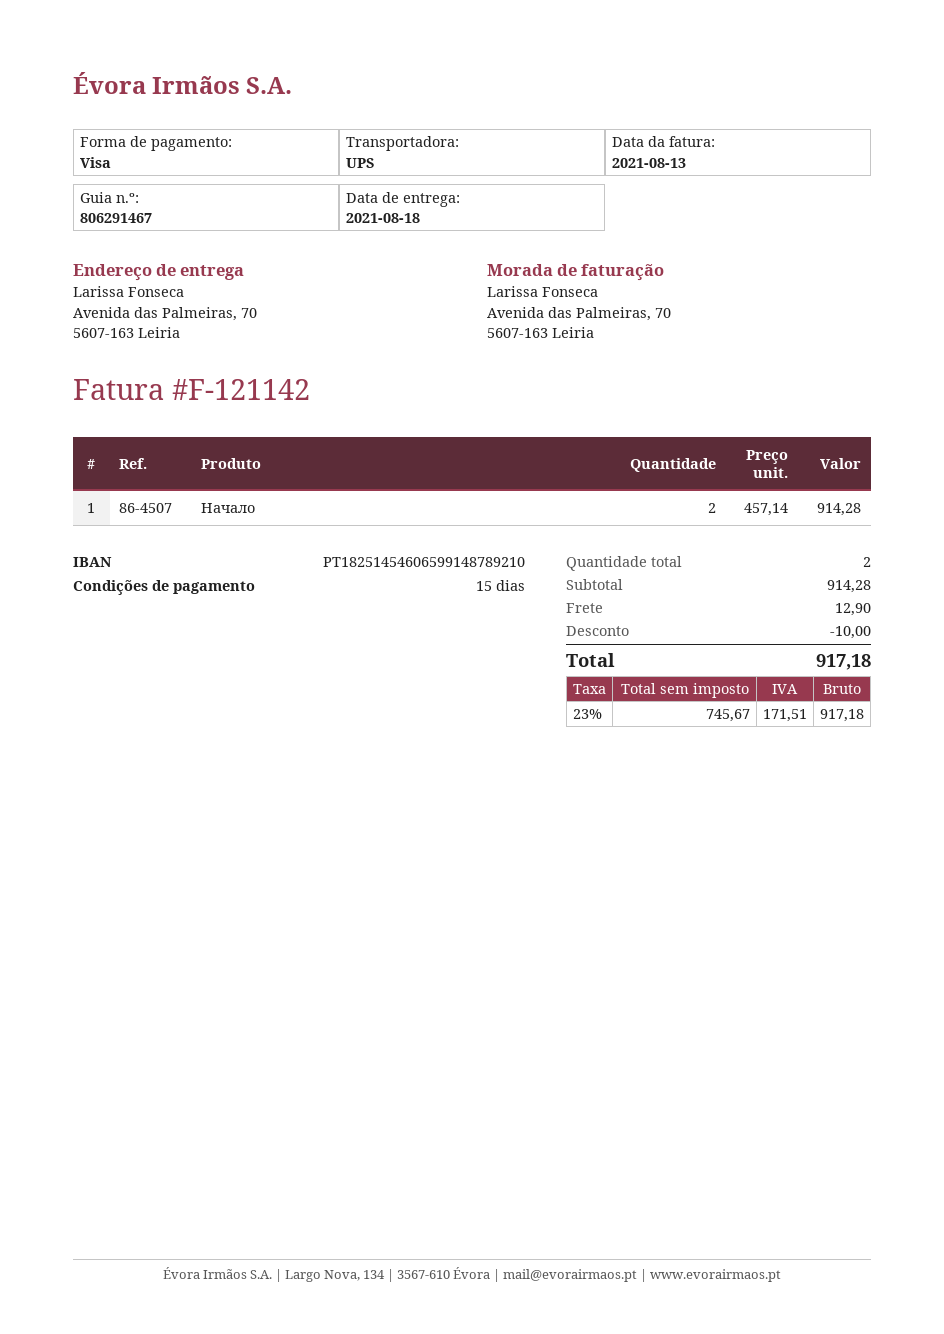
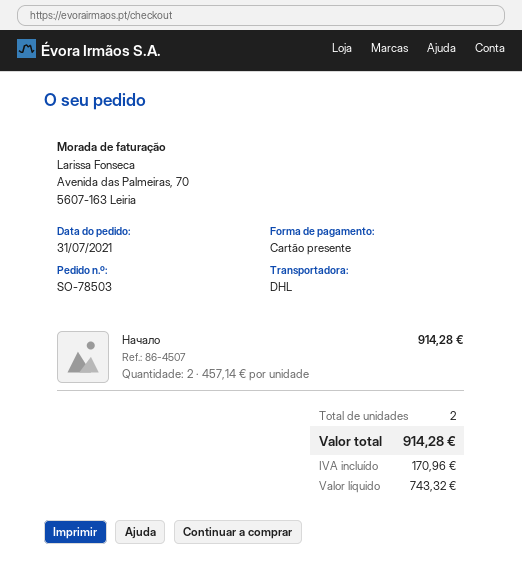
payment method: Visa -> gift card
shipping method: UPS -> DHL
discount: 10.00 -> none
shipping: 12.90 -> none
net: 745.67 -> 743.32
tax: 171.51 -> 170.96
total: 917.18 -> 914.28

